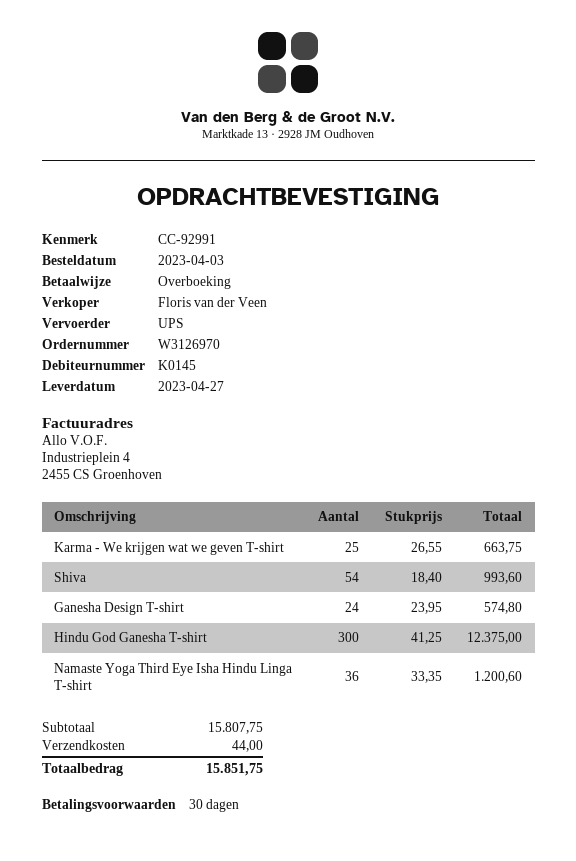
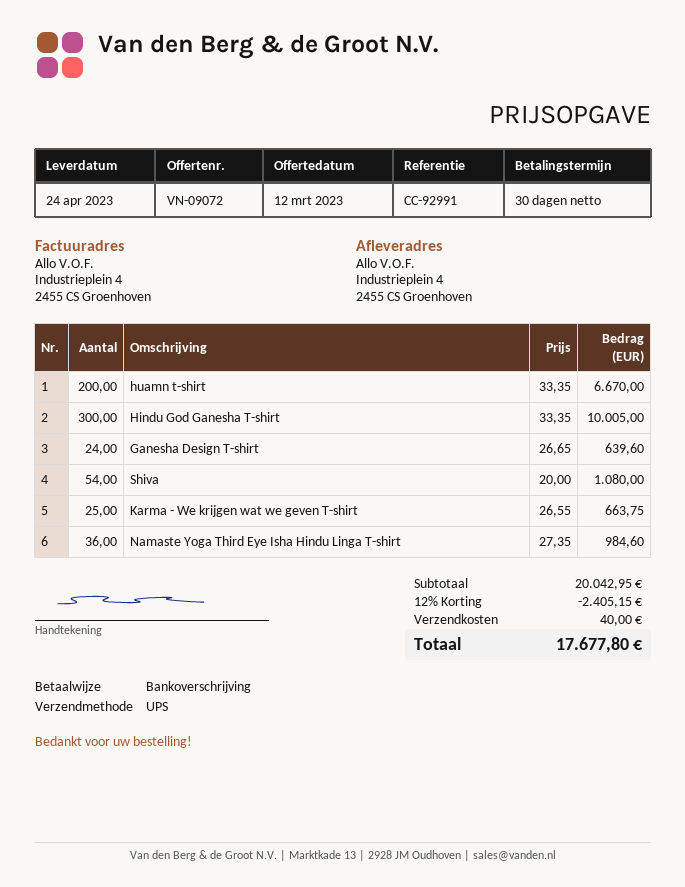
delivery date: 2023-04-27 -> 2023-04-24
Shiva: 54 x 18.40 = 993.60 -> 54 x 20.00 = 1080.00
Ganesha Design T-shirt: 24 x 23.95 = 574.80 -> 24 x 26.65 = 639.60
Hindu God Ganesha T-shirt: 300 x 41.25 = 12375.00 -> 300 x 33.35 = 10005.00
Namaste Yoga Third Eye Isha Hindu Linga T-shirt: 36 x 33.35 = 1200.60 -> 36 x 27.35 = 984.60
huamn t-shirt: none -> 200 x 33.35 = 6670.00
subtotal: 15807.75 -> 20042.95
discount: none -> 12% = 2405.15
shipping: 44.00 -> 40.00
total: 15851.75 -> 17677.80

